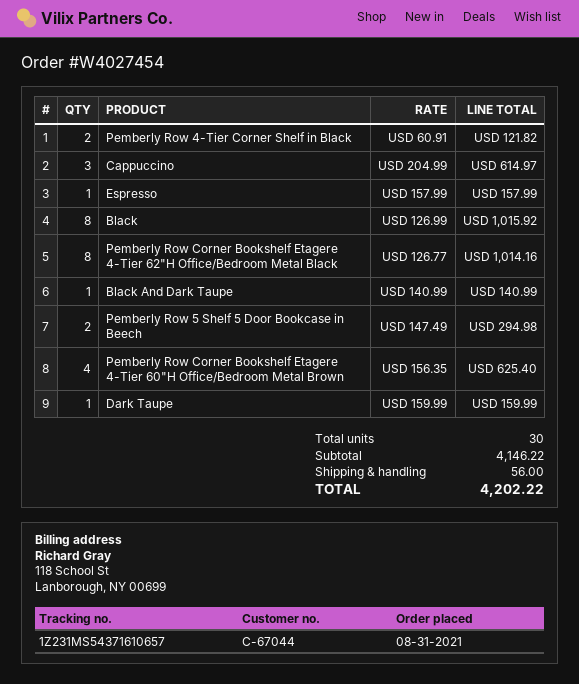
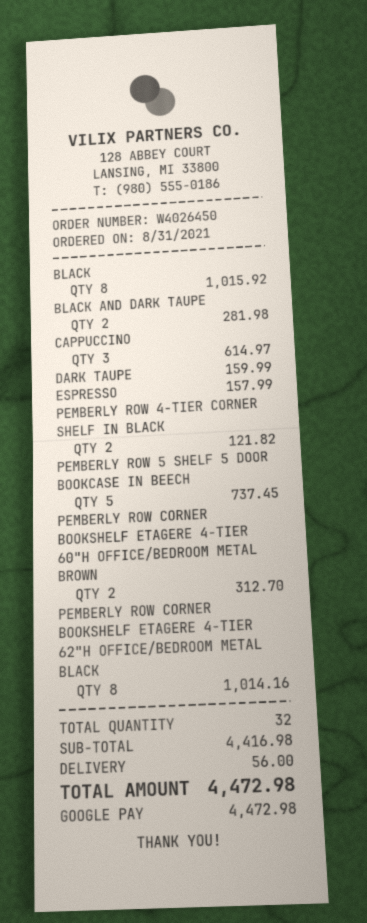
order number: W4027454 -> W4026450
Black And Dark Taupe: 1 for 140.99 -> 2 for 281.98
Pemberly Row 5 Shelf 5 Door Bookcase in Beech: 2 for 294.98 -> 5 for 737.45
Pemberly Row Corner Bookshelf Etagere 4-Tier 60"H Office/Bedroom Metal Brown: 4 for 625.40 -> 2 for 312.70
total quantity: 30 -> 32
subtotal: 4146.22 -> 4416.98
total: 4202.22 -> 4472.98

